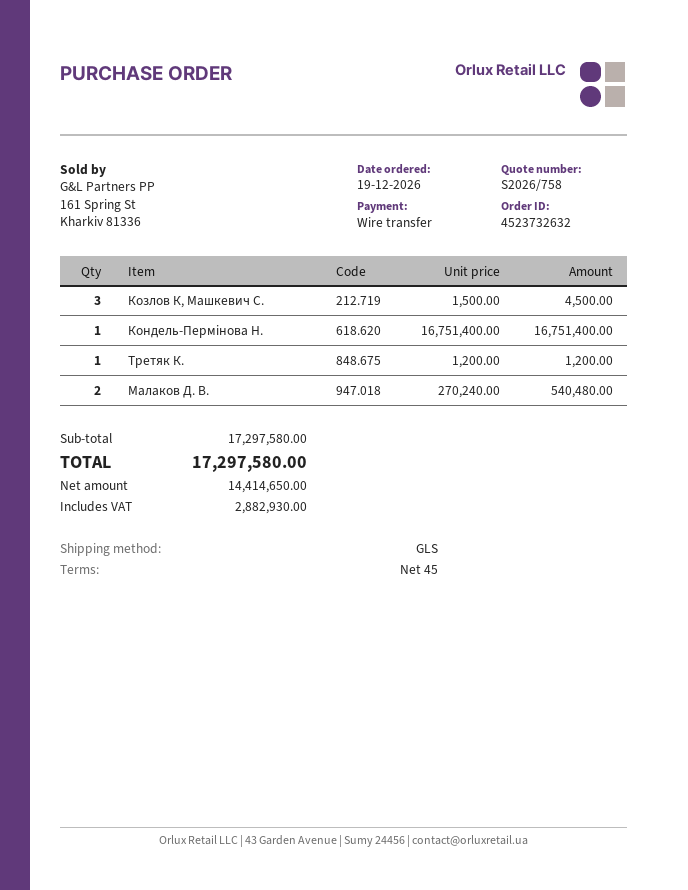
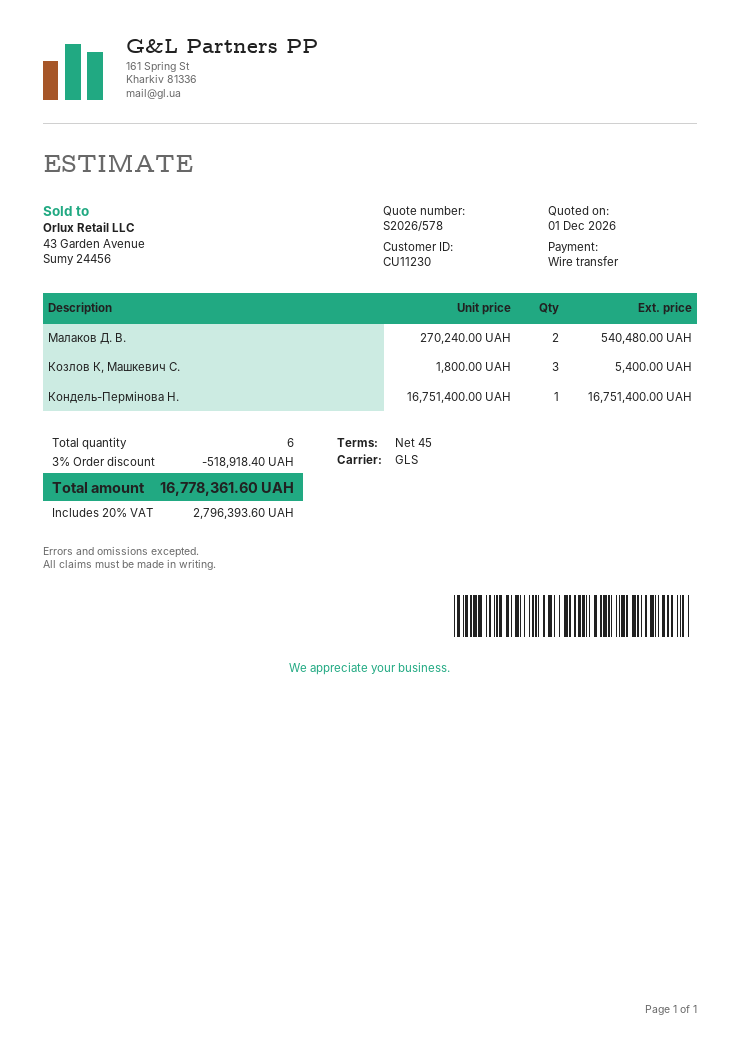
quote number: S2026/758 -> S2026/578
Козлов К, Машкевич С.: 3 x 1500.00 = 4500.00 -> 3 x 1800.00 = 5400.00
Третяк К.: 1 x 1200.00 = 1200.00 -> none
discount: none -> 3% = 518918.40
tax: 2882930.00 -> 2796393.60
total: 17297580.00 -> 16778361.60

